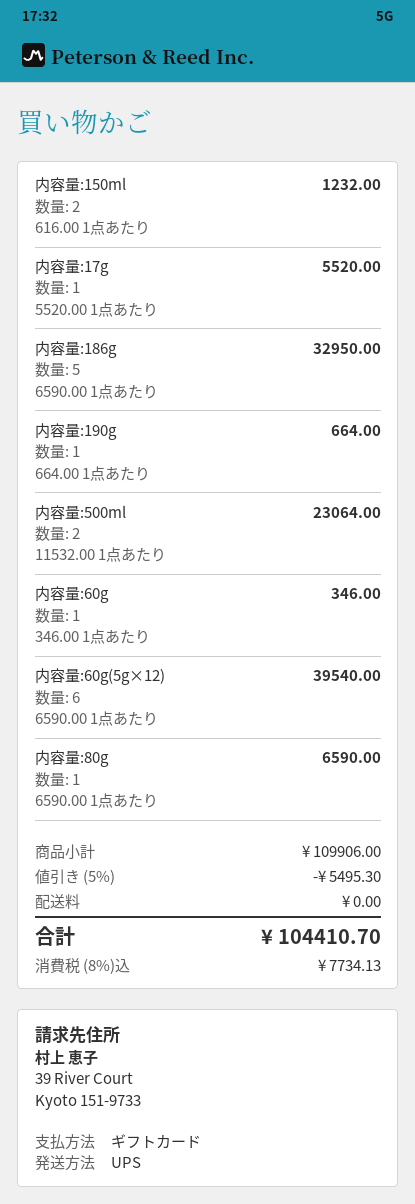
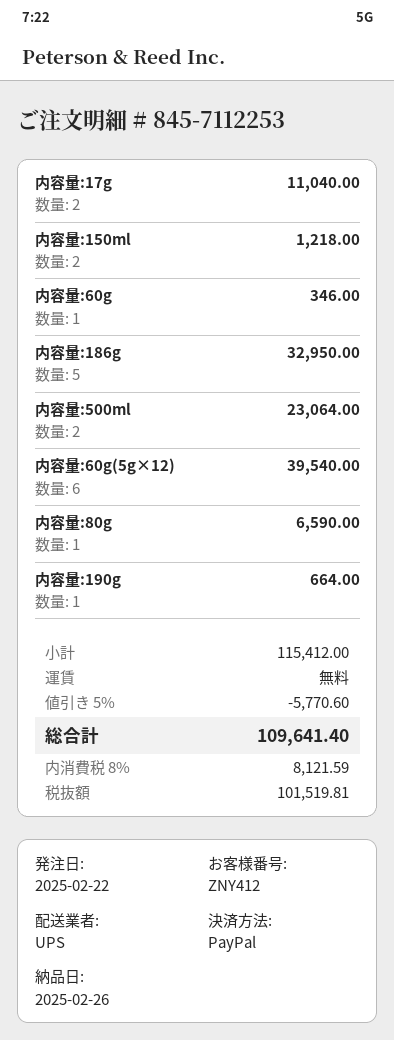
payment method: gift card -> PayPal
内容量:150ml: 2 for 1232.00 -> 2 for 1218.00
内容量:17g: 1 for 5520.00 -> 2 for 11040.00
subtotal: 109906.00 -> 115412.00
discount: 5% = 5495.30 -> 5% = 5770.60
tax: 8% = 7734.13 -> 8% = 8121.59
total: 104410.70 -> 109641.40

